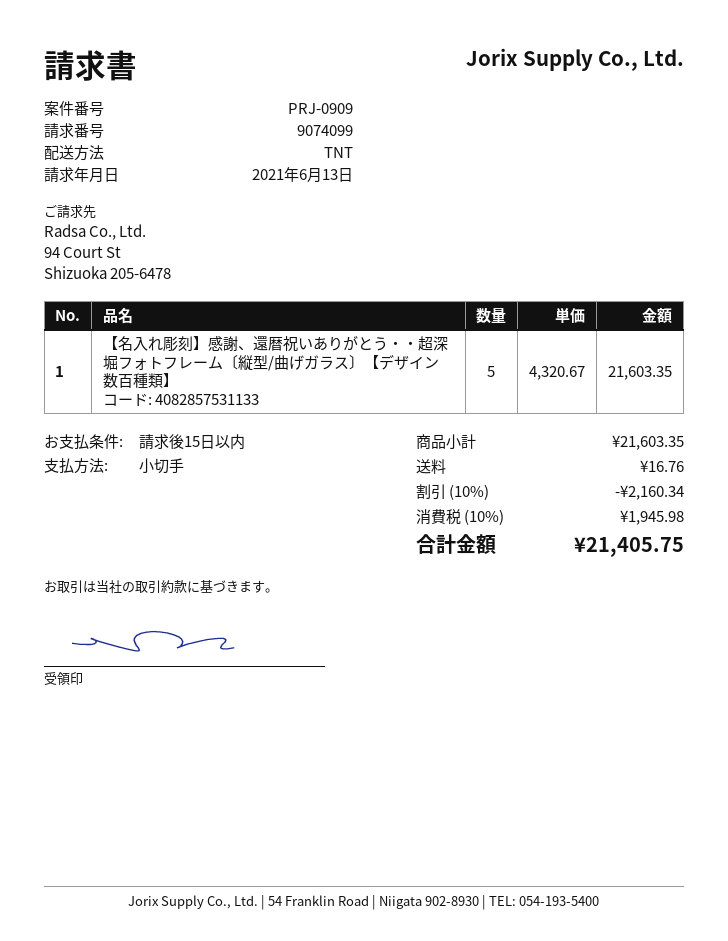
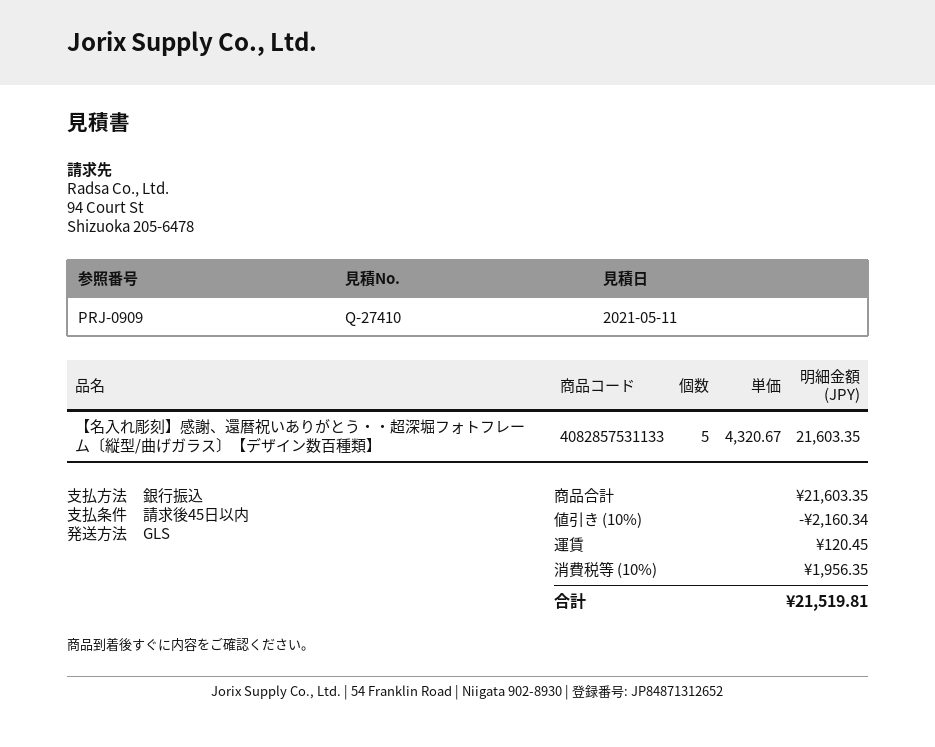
payment terms: 15 days -> 45 days
payment method: cheque -> bank transfer
shipping method: TNT -> GLS
shipping: 16.76 -> 120.45
tax: 10% = 1945.98 -> 10% = 1956.35
total: 21405.75 -> 21519.81

